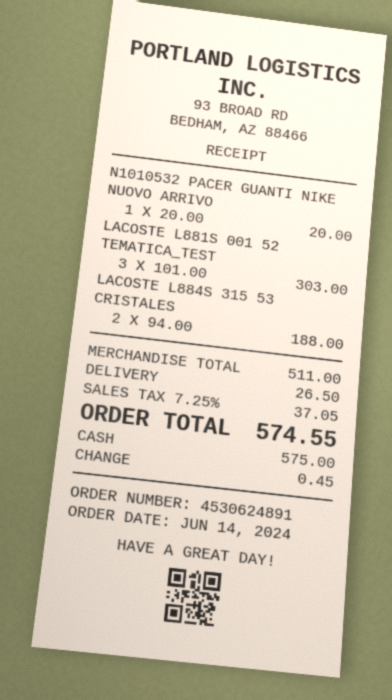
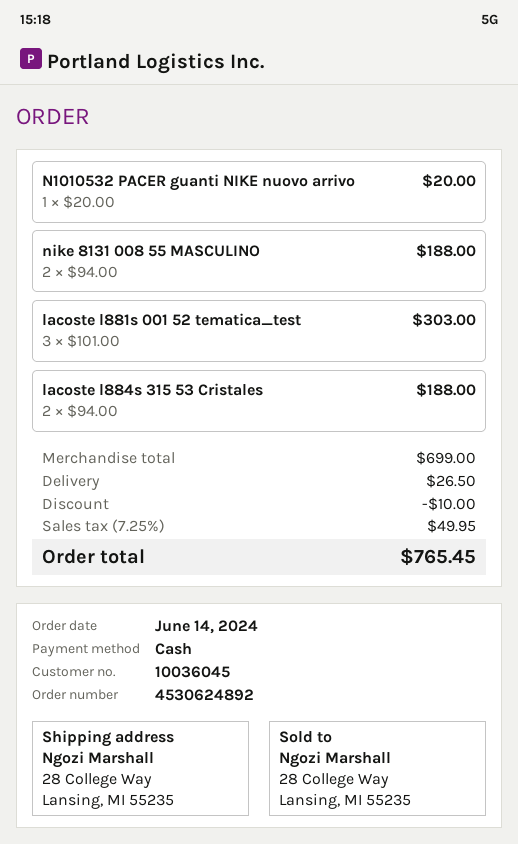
order number: 4530624891 -> 4530624892
nike 8131 008 55 MASCULINO: none -> 2 x 94.00 = 188.00
subtotal: 511.00 -> 699.00
discount: none -> 10.00
tax: 7.25% = 37.05 -> 7.25% = 49.95
total: 574.55 -> 765.45

